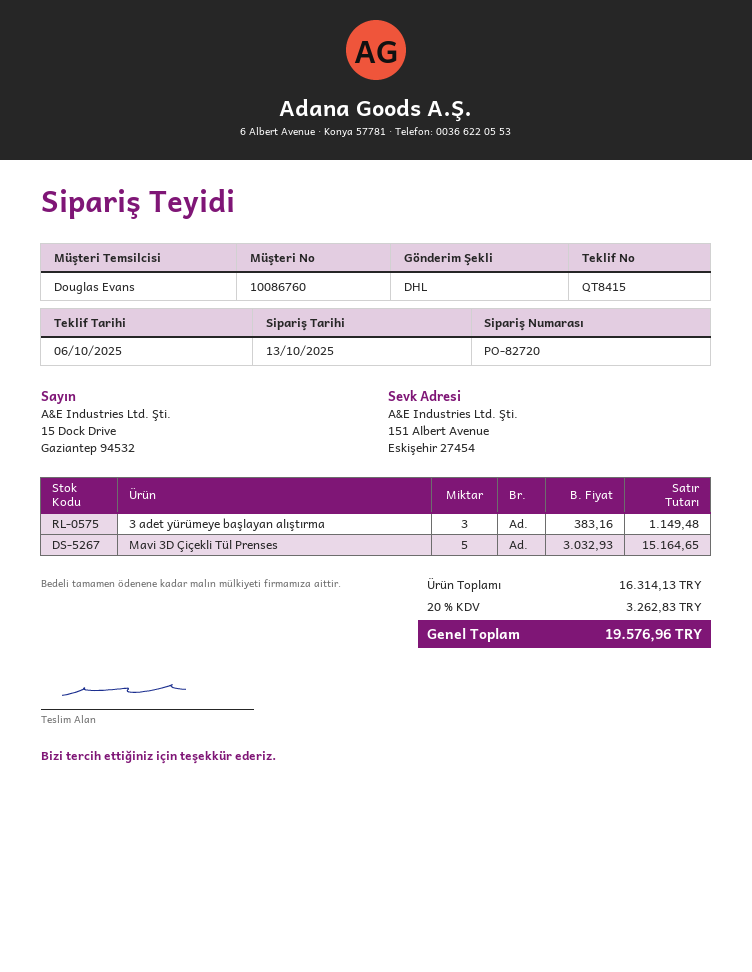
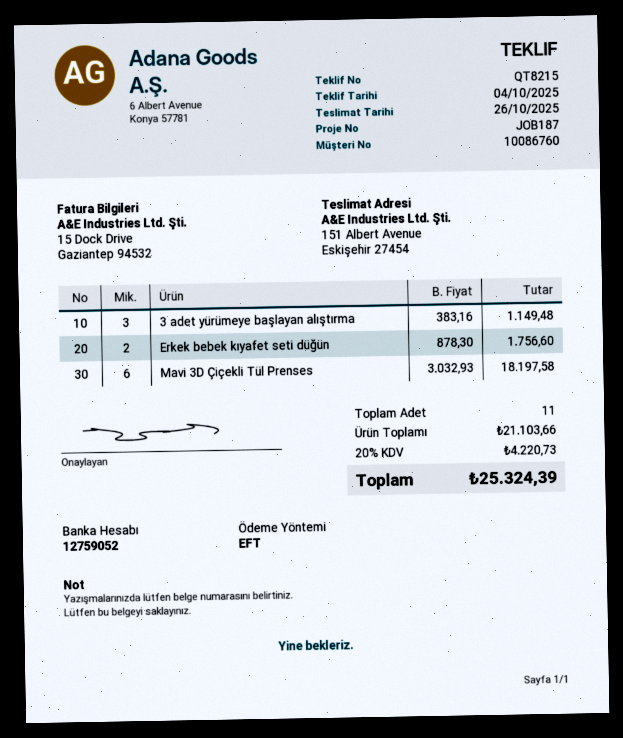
quote number: QT8415 -> QT8215
quote date: 2025-10-06 -> 2025-10-04
Mavi 3D Çiçekli Tül Prenses: 5 x 3032.93 = 15164.65 -> 6 x 3032.93 = 18197.58
Erkek bebek kıyafet seti düğün: none -> 2 x 878.30 = 1756.60
subtotal: 16314.13 -> 21103.66
tax: 20% = 3262.83 -> 20% = 4220.73
total: 19576.96 -> 25324.39

